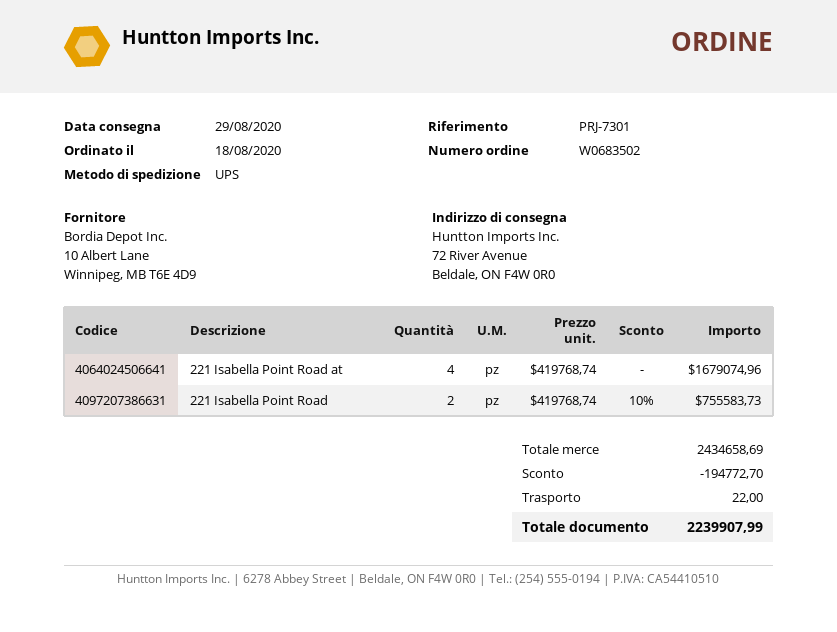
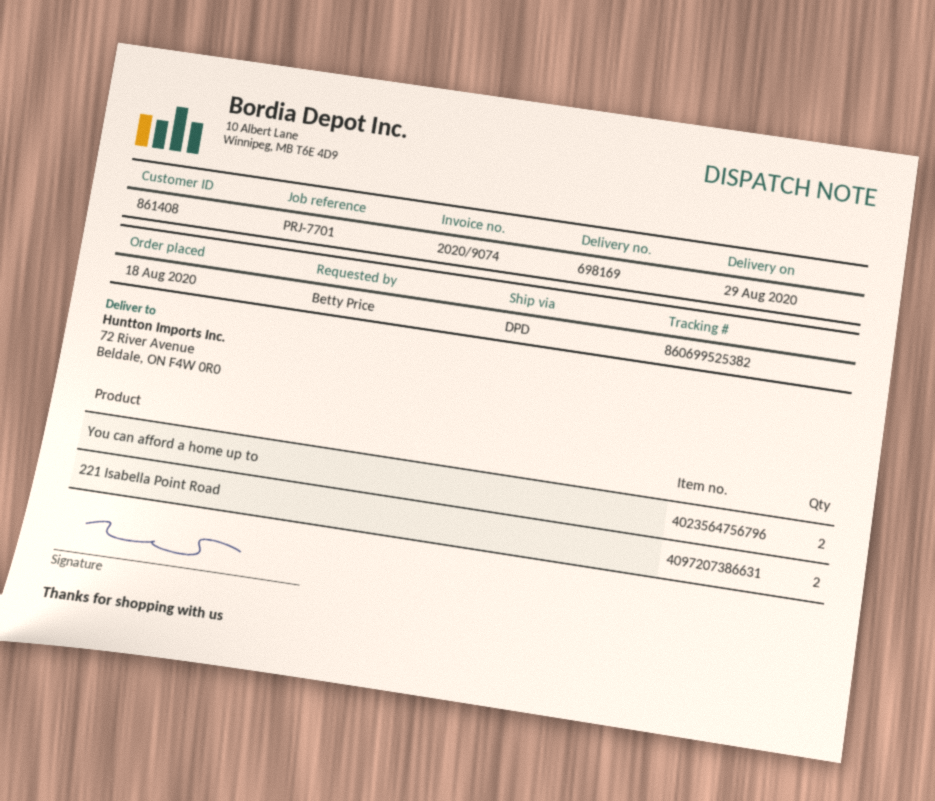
reference: PRJ-7301 -> PRJ-7701
shipping method: UPS -> DPD
221 Isabella Point Road at: 4 -> none
You can afford a home up to: none -> 2

